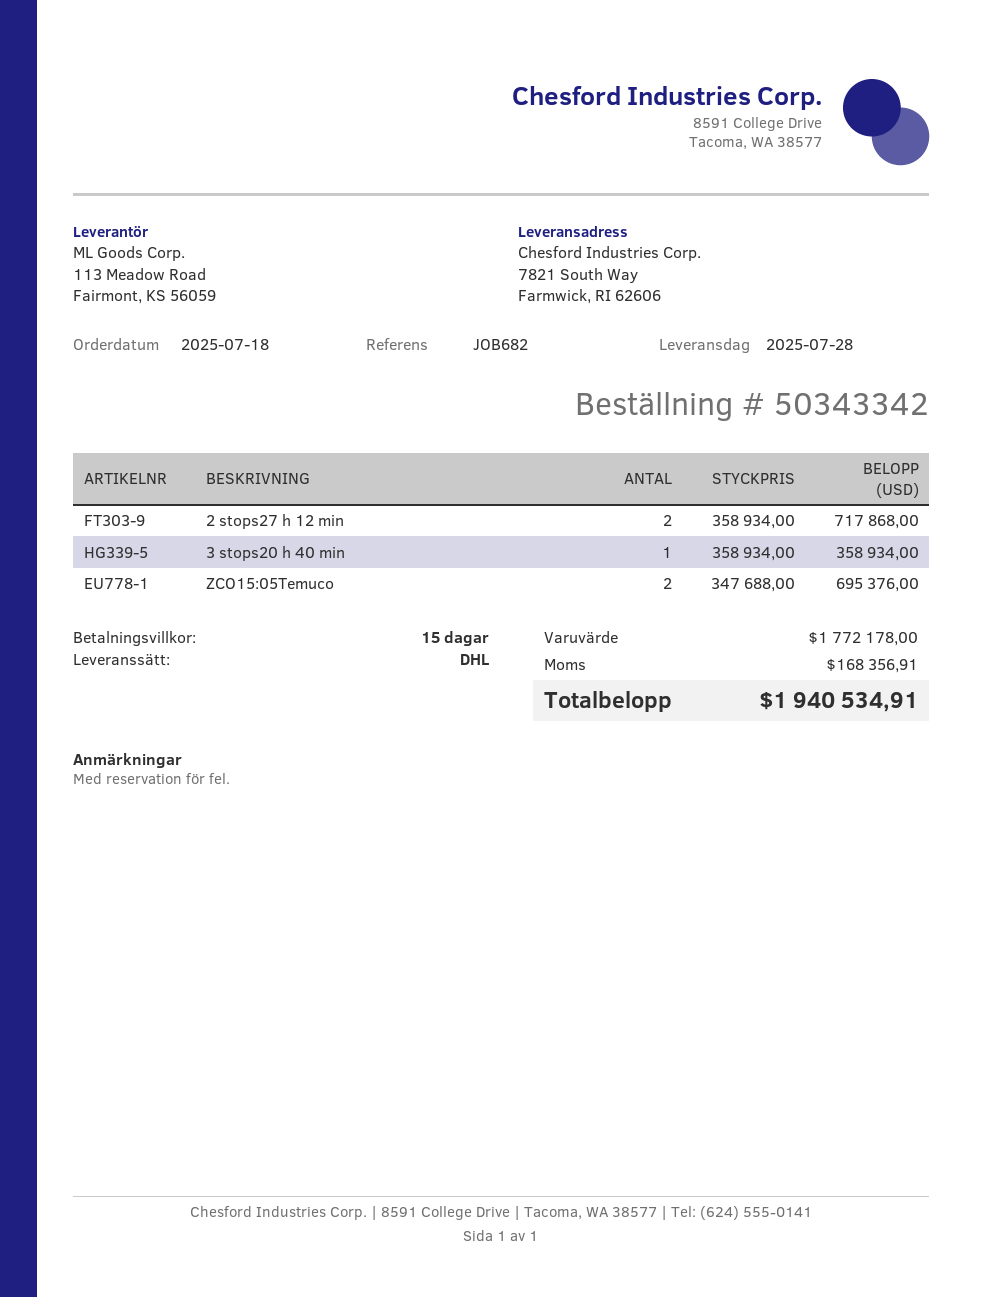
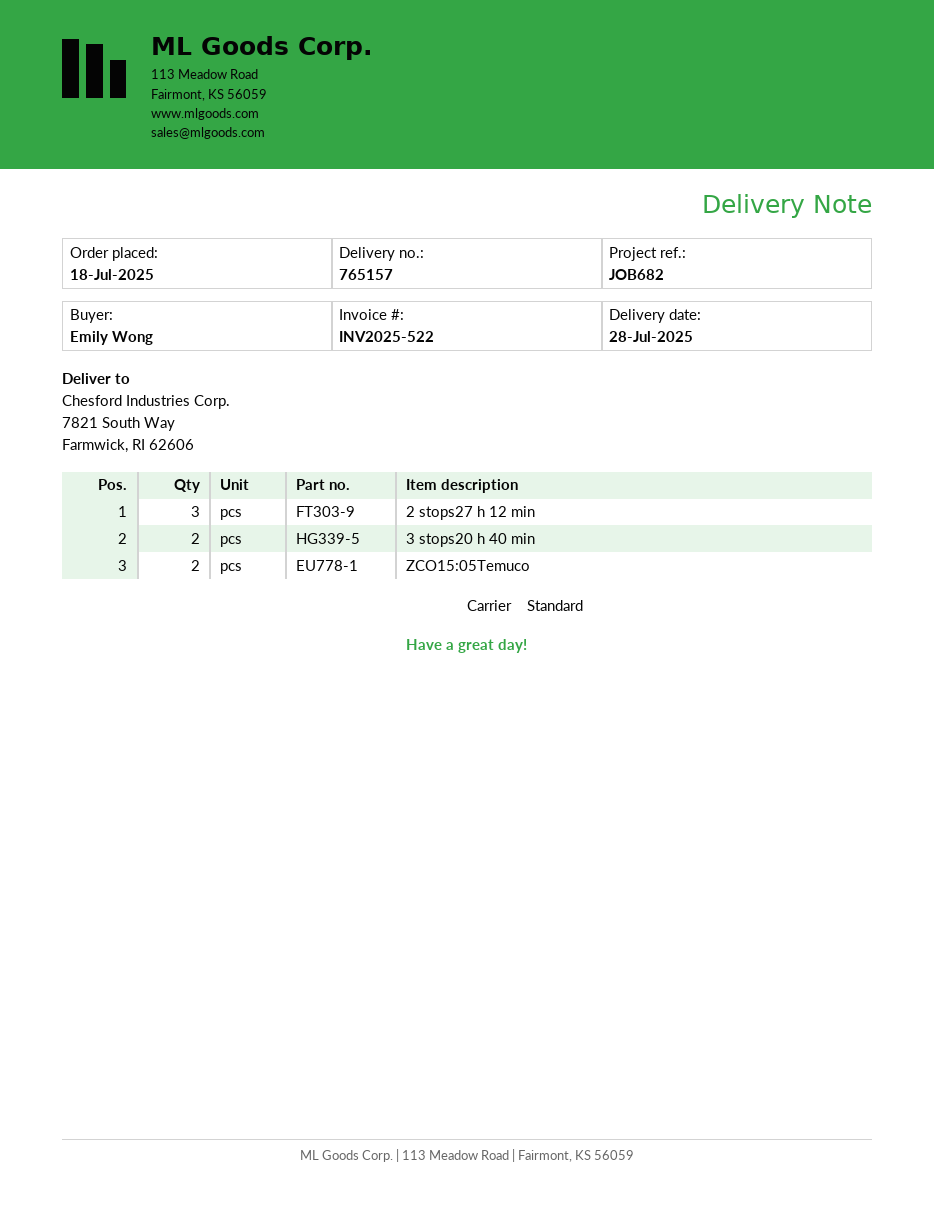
shipping method: DHL -> standard
2 stops27 h 12 min: 2 -> 3
3 stops20 h 40 min: 1 -> 2

